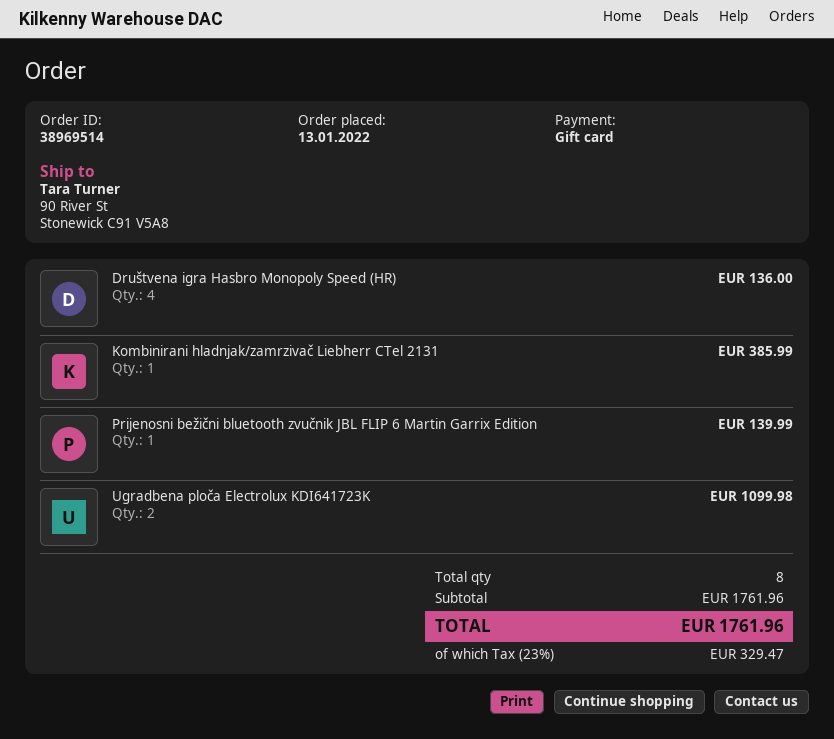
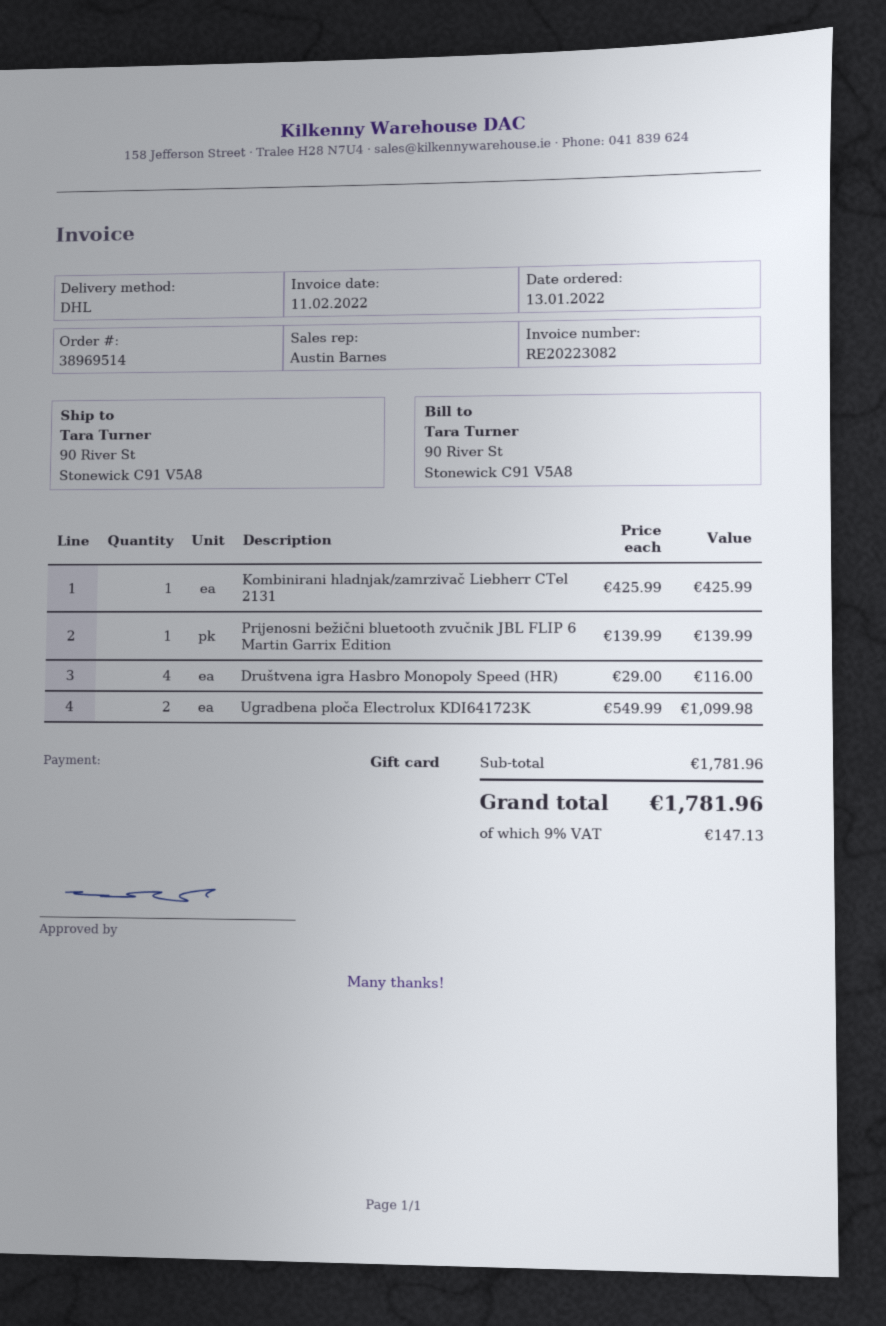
Društvena igra Hasbro Monopoly Speed (HR): 4 for 136.00 -> 4 for 116.00
Kombinirani hladnjak/zamrzivač Liebherr CTel 2131: 1 for 385.99 -> 1 for 425.99
subtotal: 1761.96 -> 1781.96
tax: 23% = 329.47 -> 9% = 147.13
total: 1761.96 -> 1781.96

